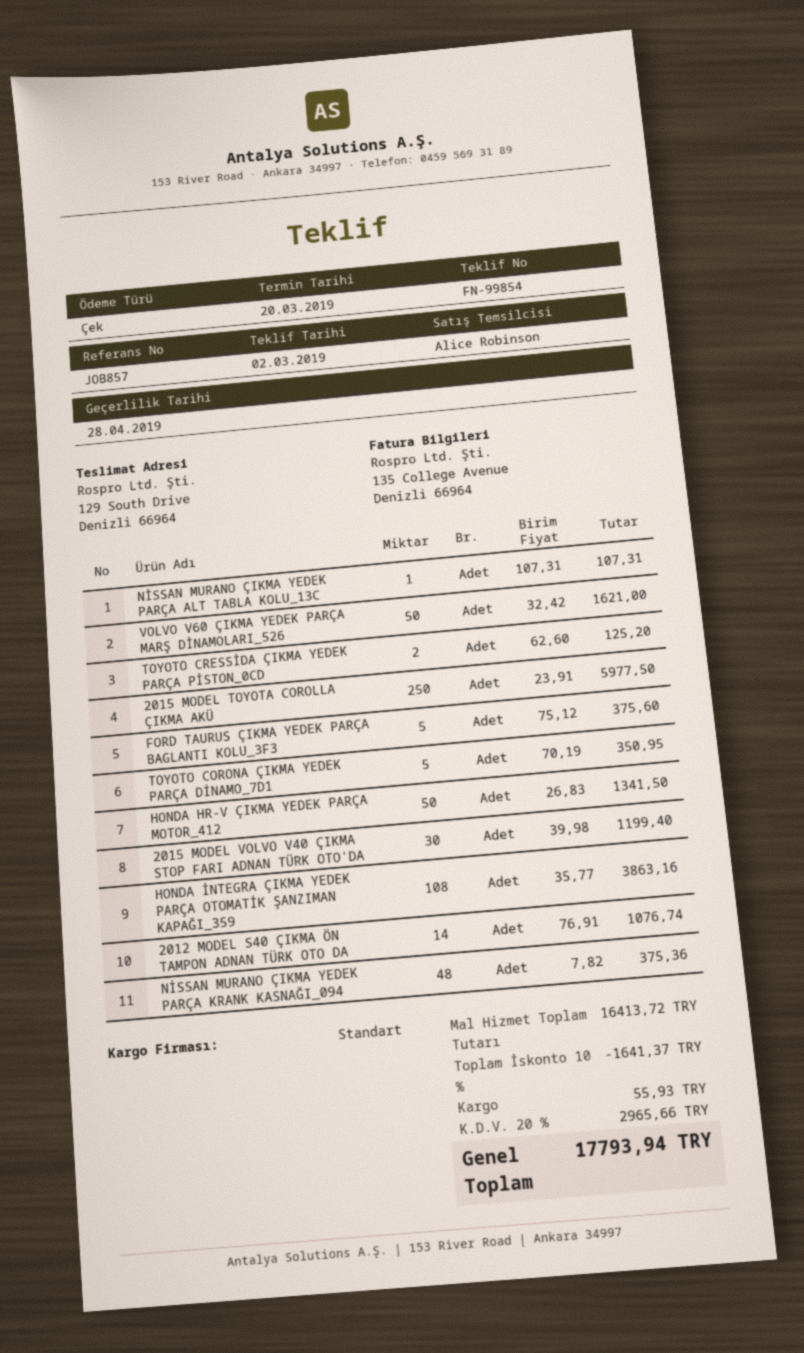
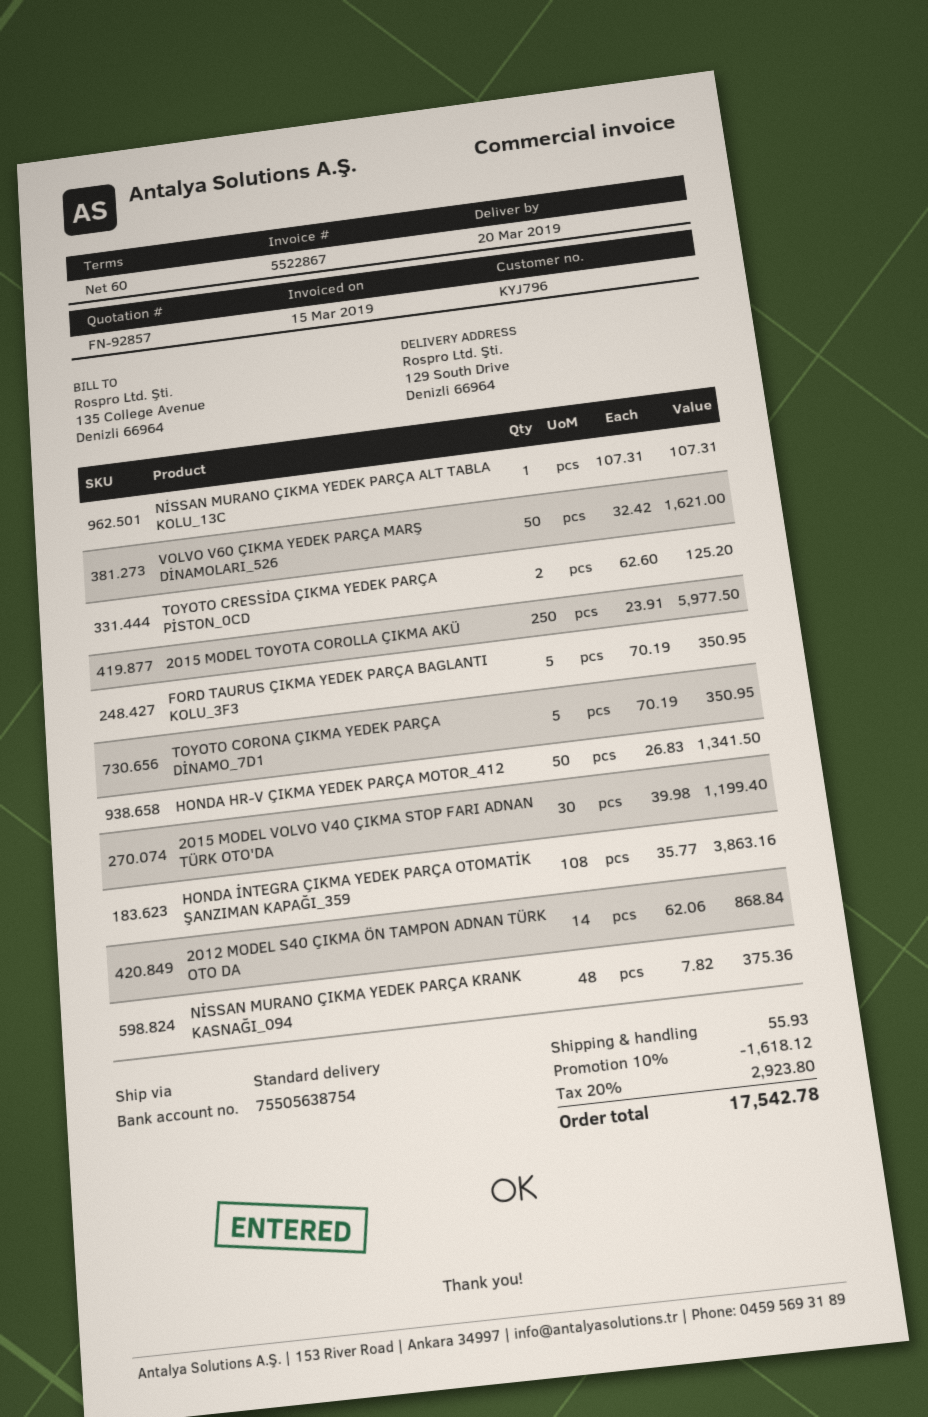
quote number: FN-99854 -> FN-92857
FORD TAURUS ÇIKMA YEDEK PARÇA BAGLANTI KOLU_3F3: 5 x 75.12 = 375.60 -> 5 x 70.19 = 350.95
2012 MODEL S40 ÇIKMA ÖN TAMPON ADNAN TÜRK OTO DA: 14 x 76.91 = 1076.74 -> 14 x 62.06 = 868.84
discount: 10% = 1641.37 -> 10% = 1618.12
tax: 20% = 2965.66 -> 20% = 2923.80
total: 17793.94 -> 17542.78

